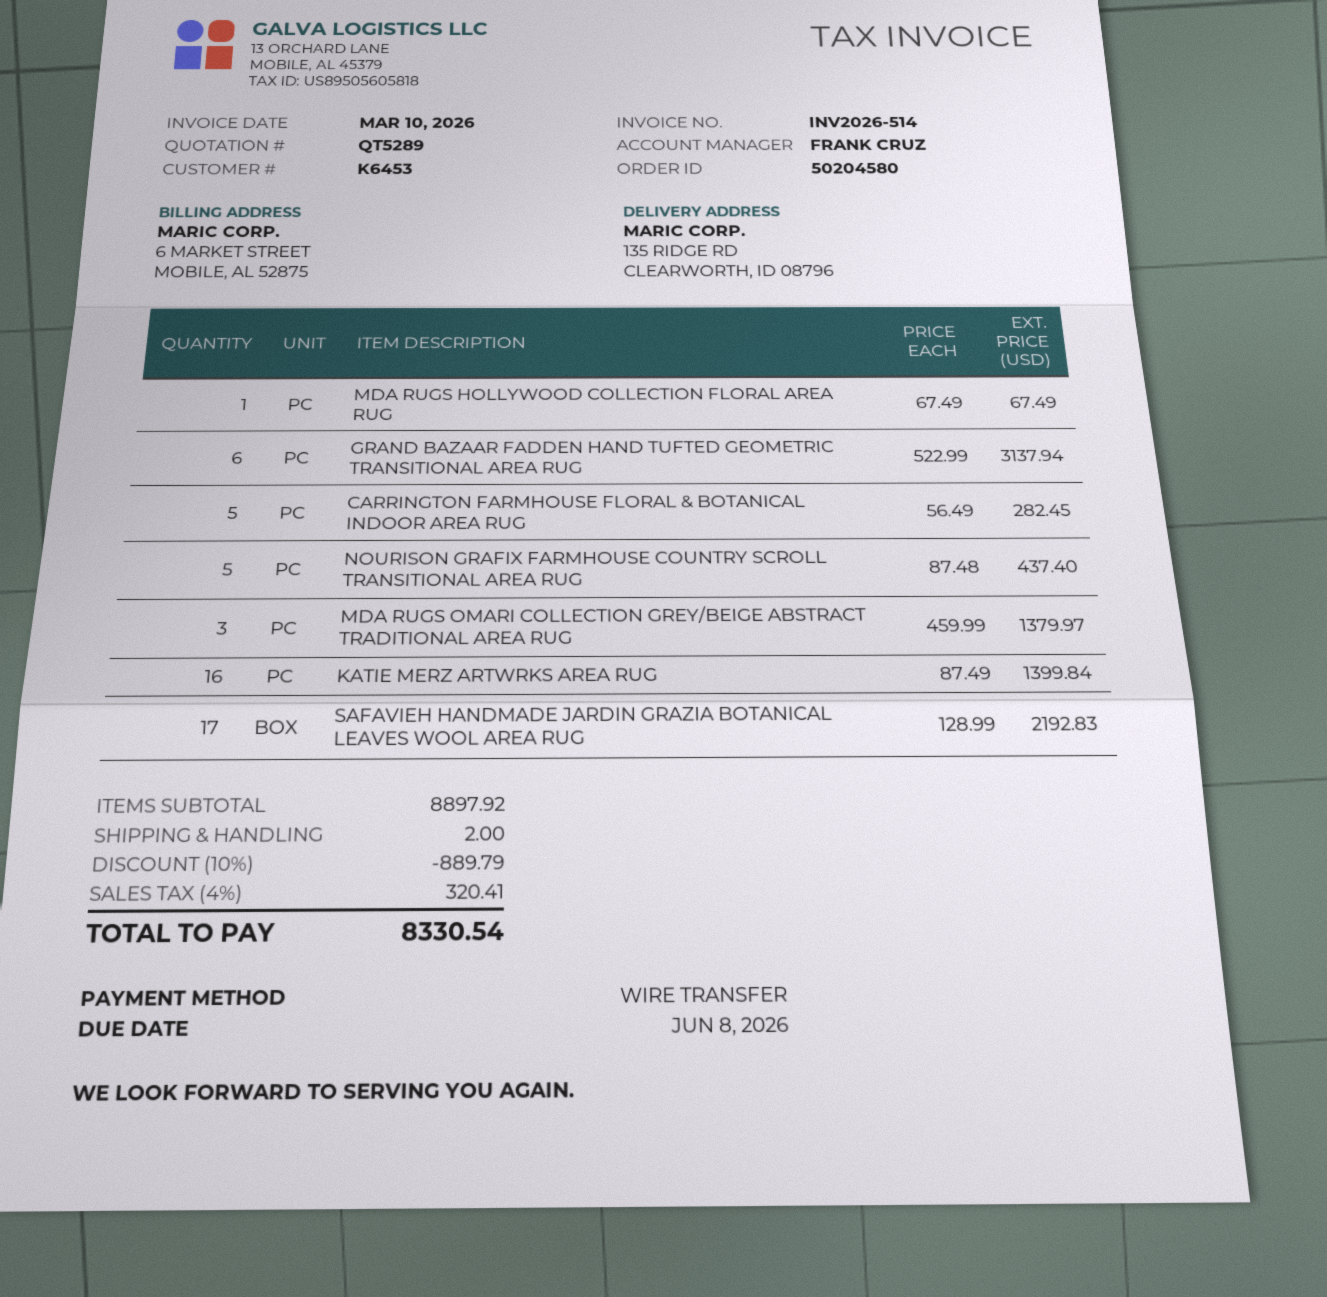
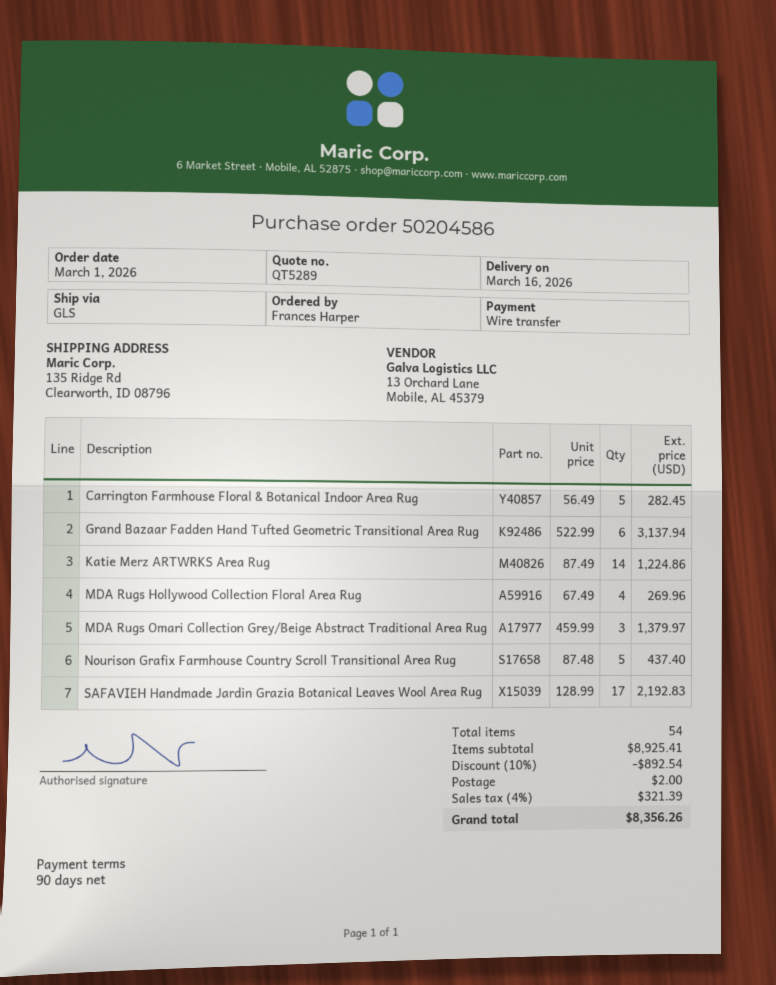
order number: 50204580 -> 50204586
MDA RUGS HOLLYWOOD COLLECTION FLORAL AREA RUG: 1 x 67.49 = 67.49 -> 4 x 67.49 = 269.96
KATIE MERZ ARTWRKS AREA RUG: 16 x 87.49 = 1399.84 -> 14 x 87.49 = 1224.86
subtotal: 8897.92 -> 8925.41
discount: 10% = 889.79 -> 10% = 892.54
tax: 4% = 320.41 -> 4% = 321.39
total: 8330.54 -> 8356.26

